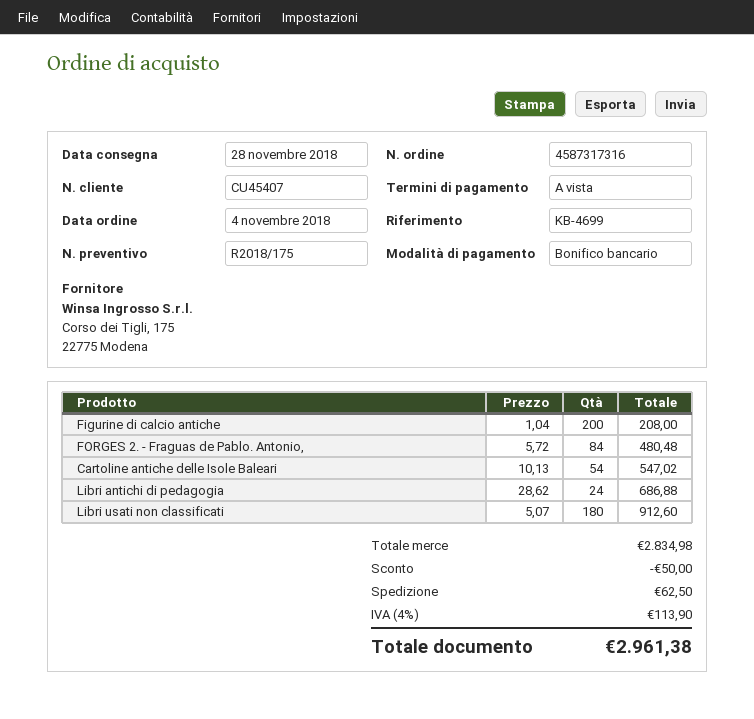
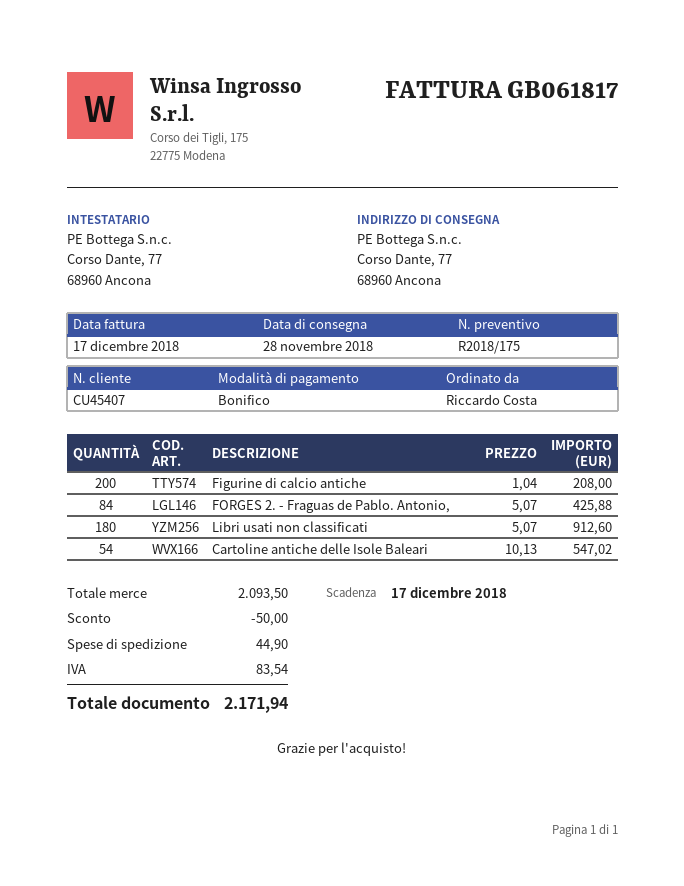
FORGES 2. - Fraguas de Pablo. Antonio,: 84 x 5.72 = 480.48 -> 84 x 5.07 = 425.88
Libri antichi di pedagogia: 24 x 28.62 = 686.88 -> none
subtotal: 2834.98 -> 2093.50
shipping: 62.50 -> 44.90
tax: 113.90 -> 83.54
total: 2961.38 -> 2171.94

